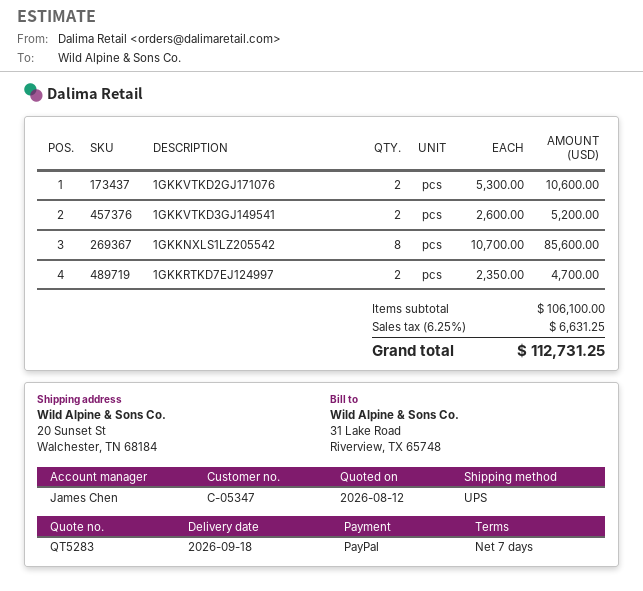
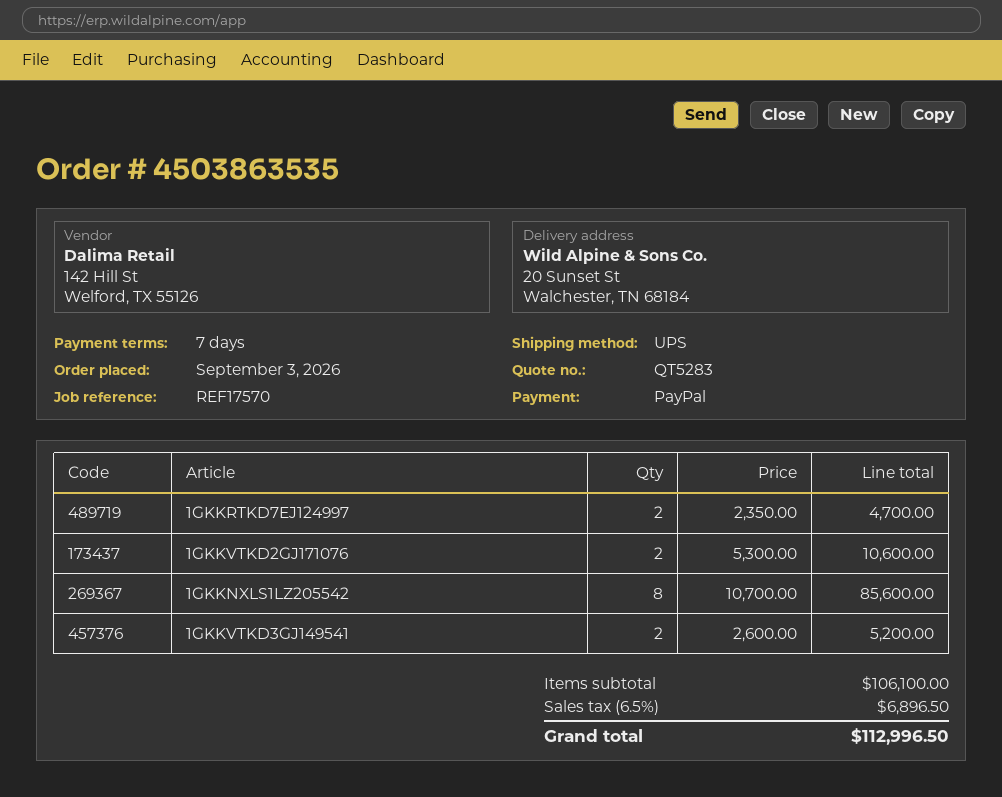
tax: 6.25% = 6631.25 -> 6.5% = 6896.50
total: 112731.25 -> 112996.50

